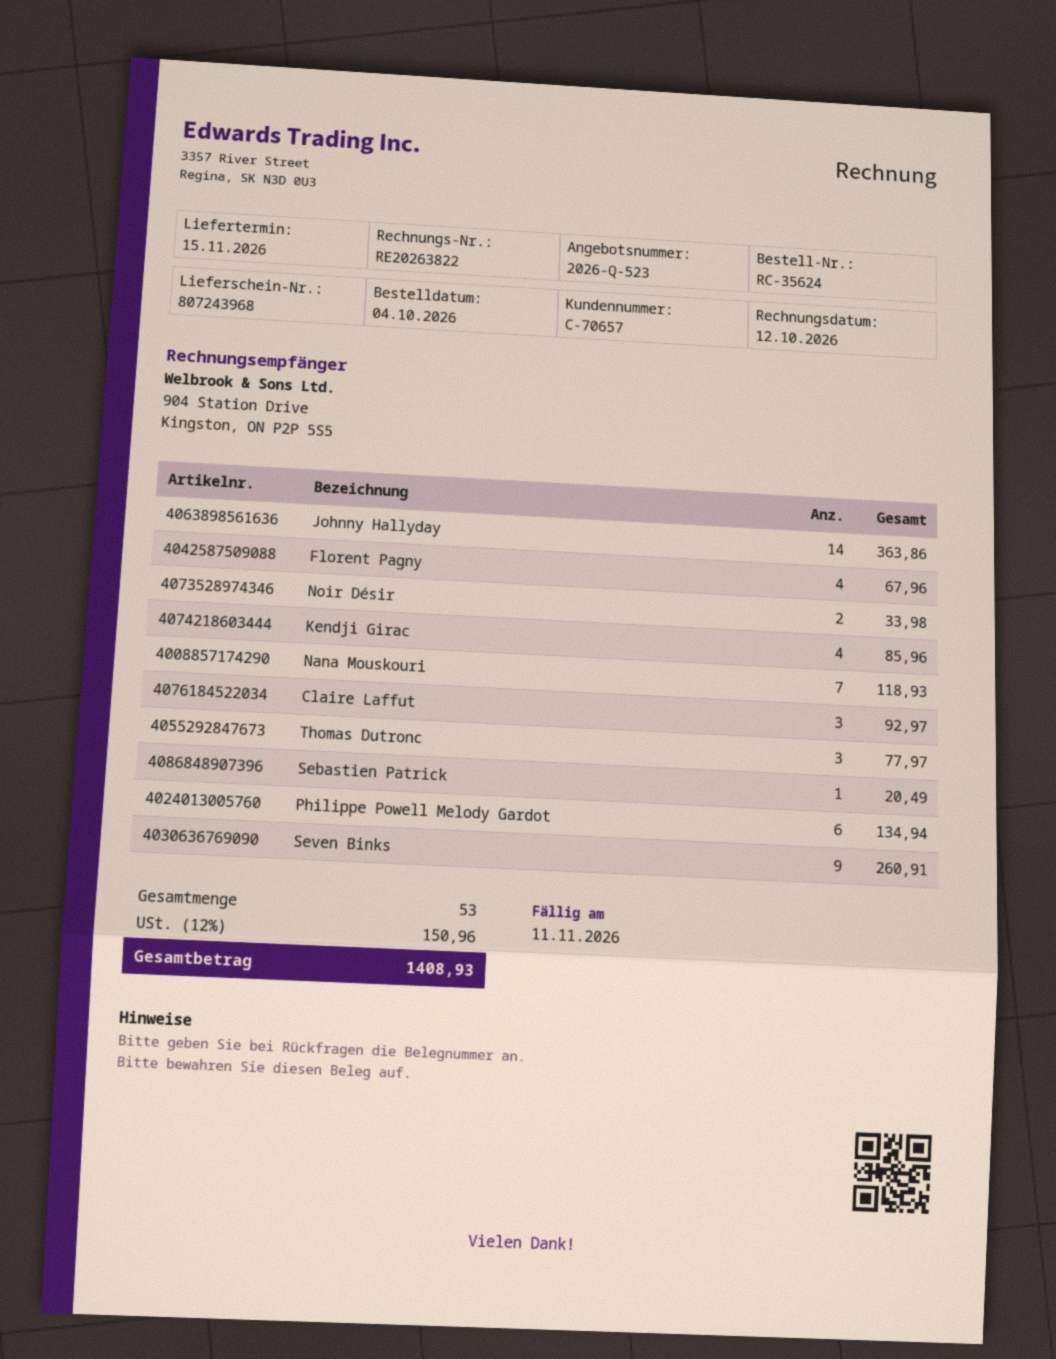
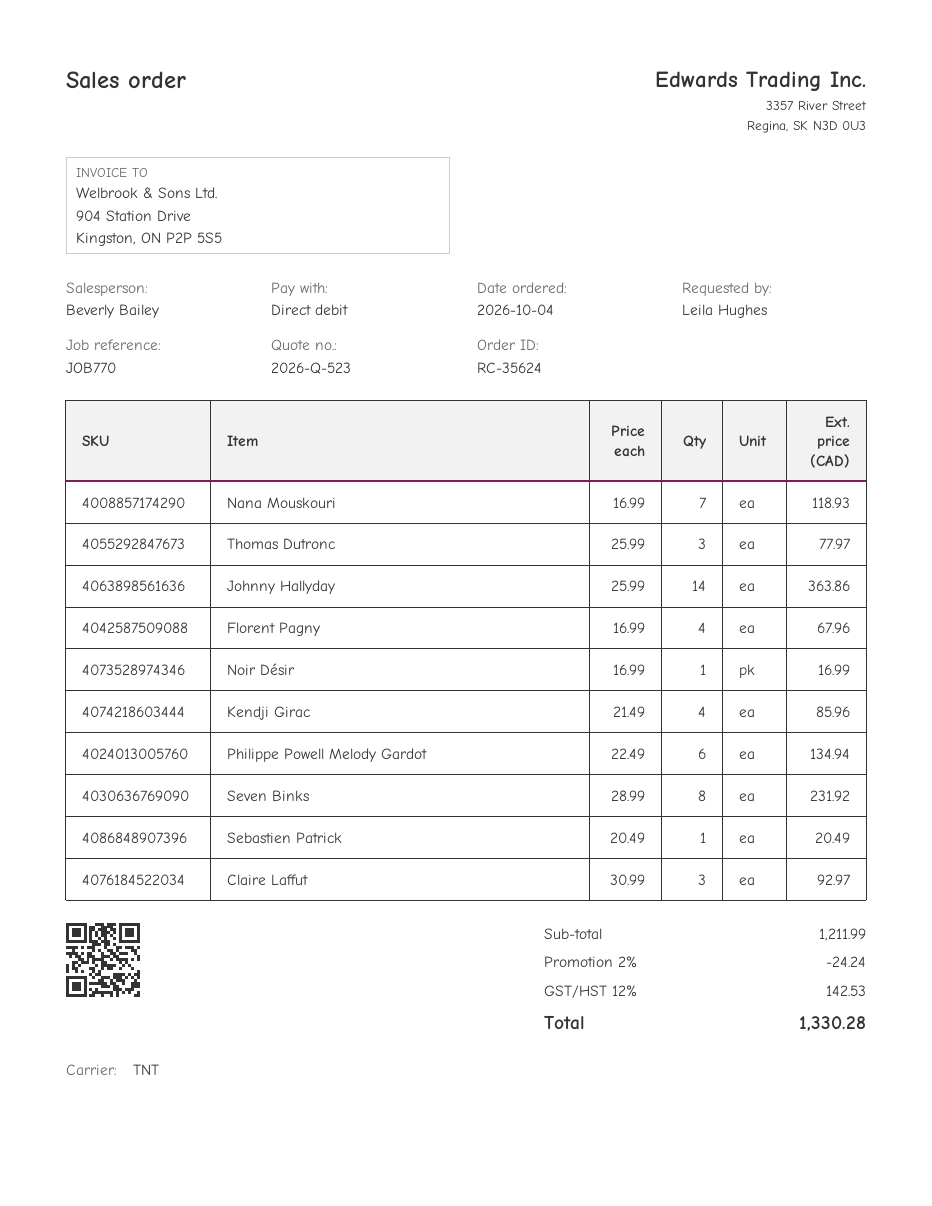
Noir Désir: 2 for 33.98 -> 1 for 16.99
Seven Binks: 9 for 260.91 -> 8 for 231.92
discount: none -> 2% = 24.24
tax: 12% = 150.96 -> 12% = 142.53
total: 1408.93 -> 1330.28

